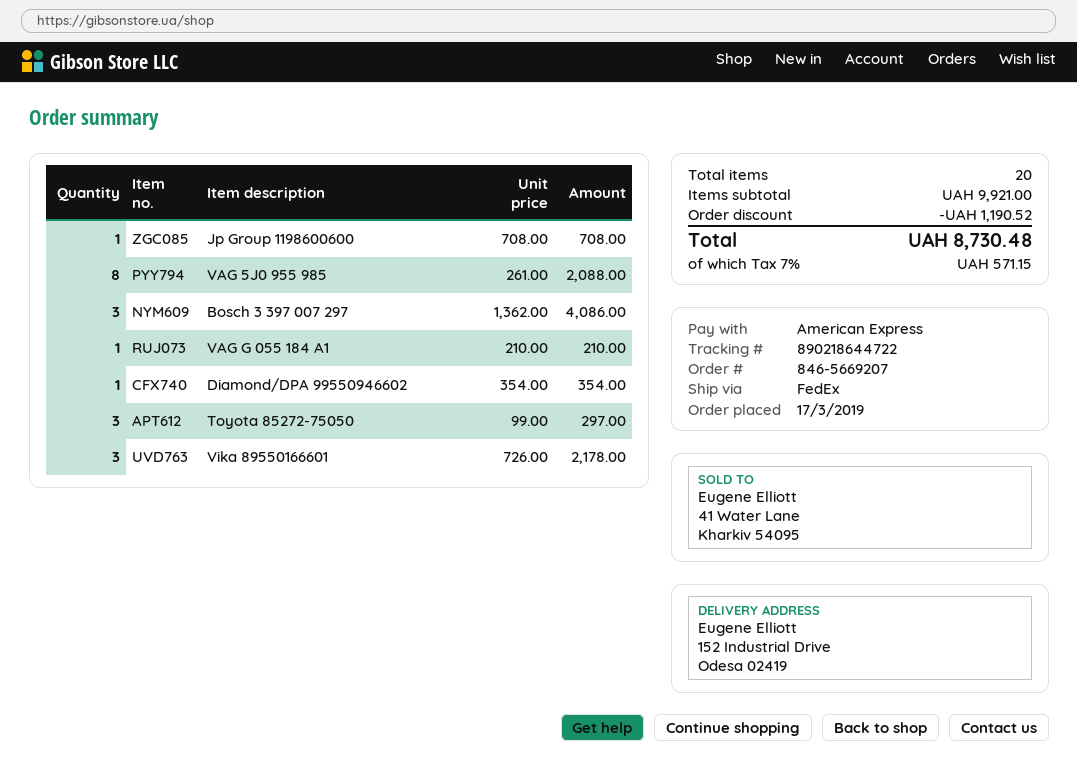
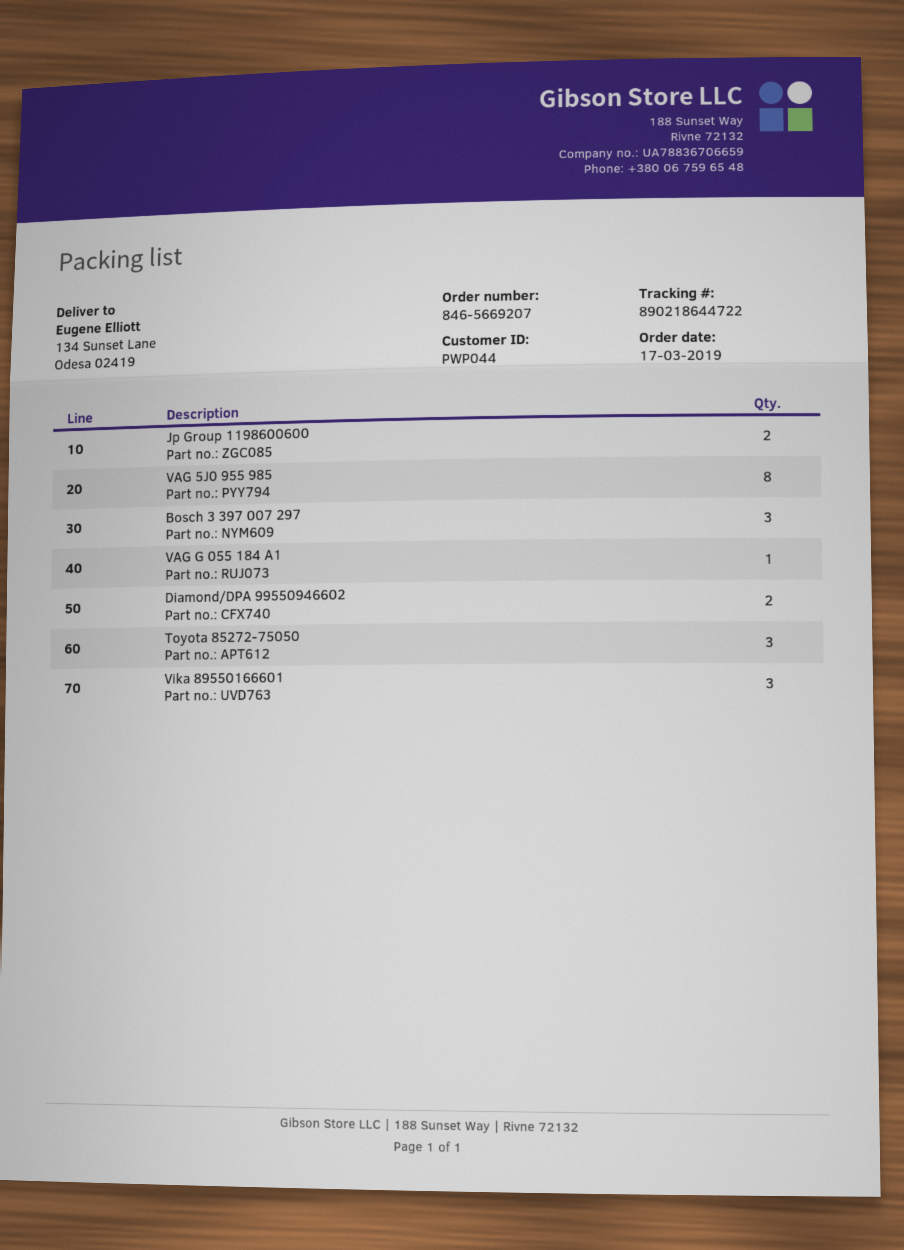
ship to: 152 Industrial Drive, Odesa 02419 -> 134 Sunset Lane, Odesa 02419
Jp Group 1198600600: 1 -> 2
Diamond/DPA 99550946602: 1 -> 2

